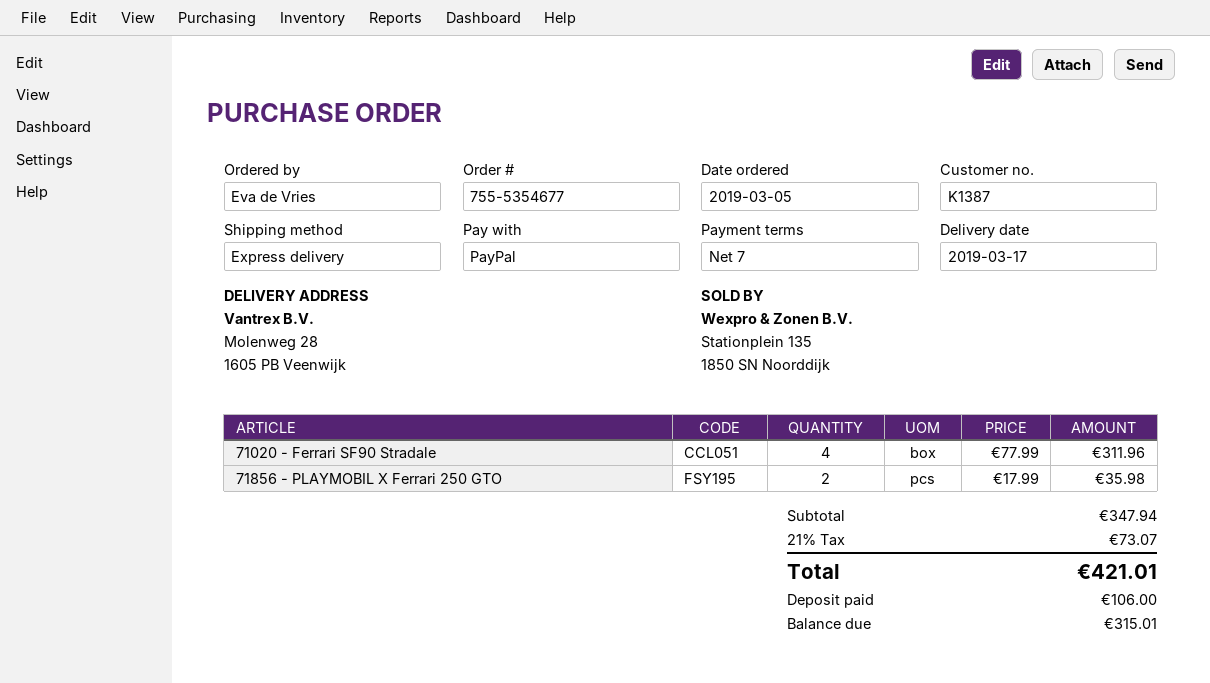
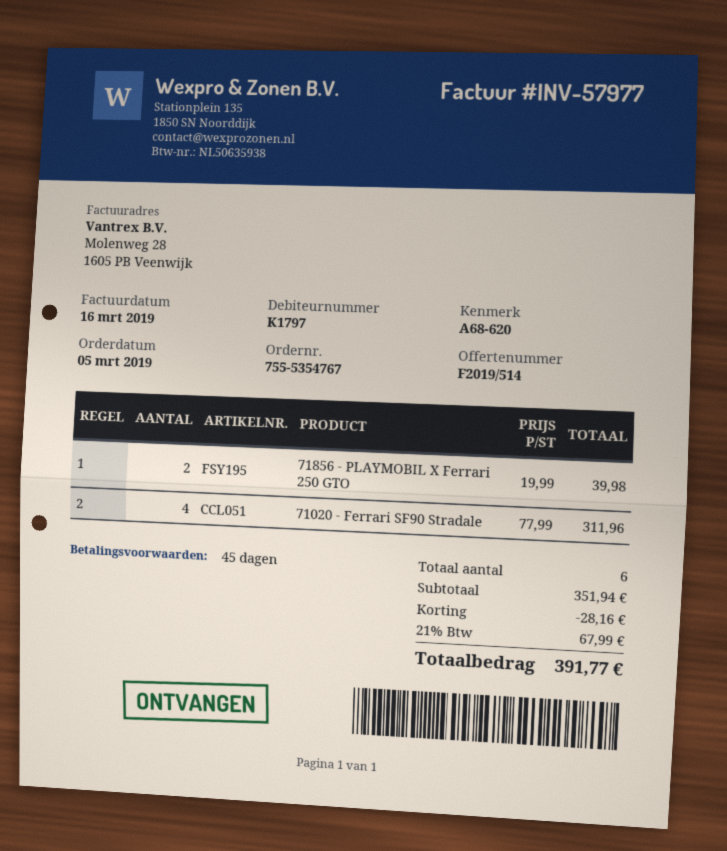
order number: 755-5354677 -> 755-5354767
payment terms: 7 days -> 45 days
customer number: K1387 -> K1797
71856 - PLAYMOBIL X Ferrari 250 GTO: 2 x 17.99 = 35.98 -> 2 x 19.99 = 39.98
subtotal: 347.94 -> 351.94
discount: none -> 28.16
tax: 21% = 73.07 -> 21% = 67.99
total: 421.01 -> 391.77

